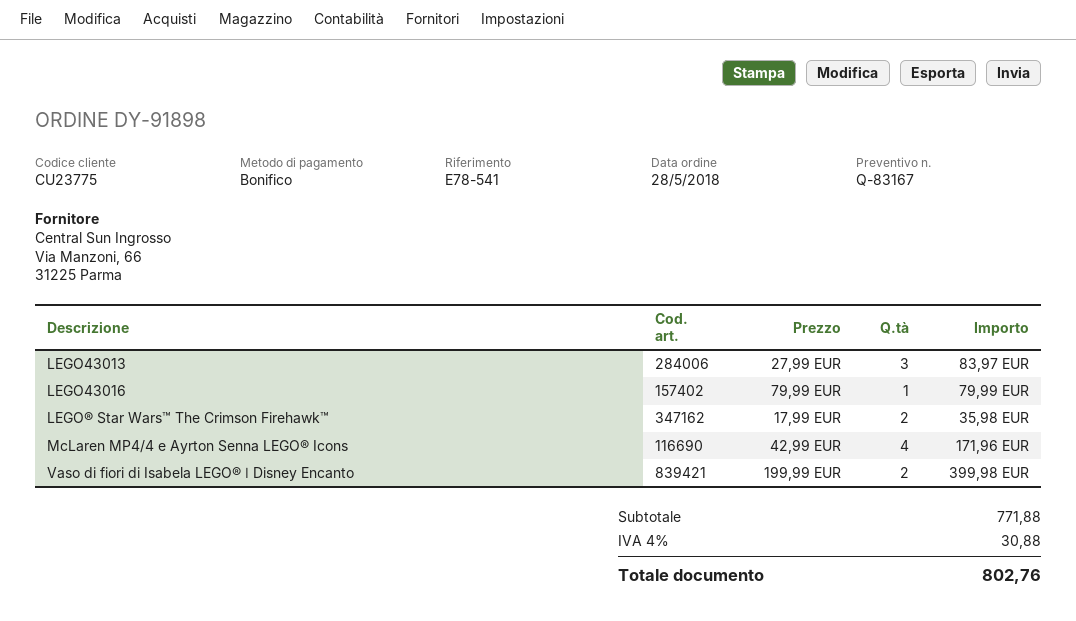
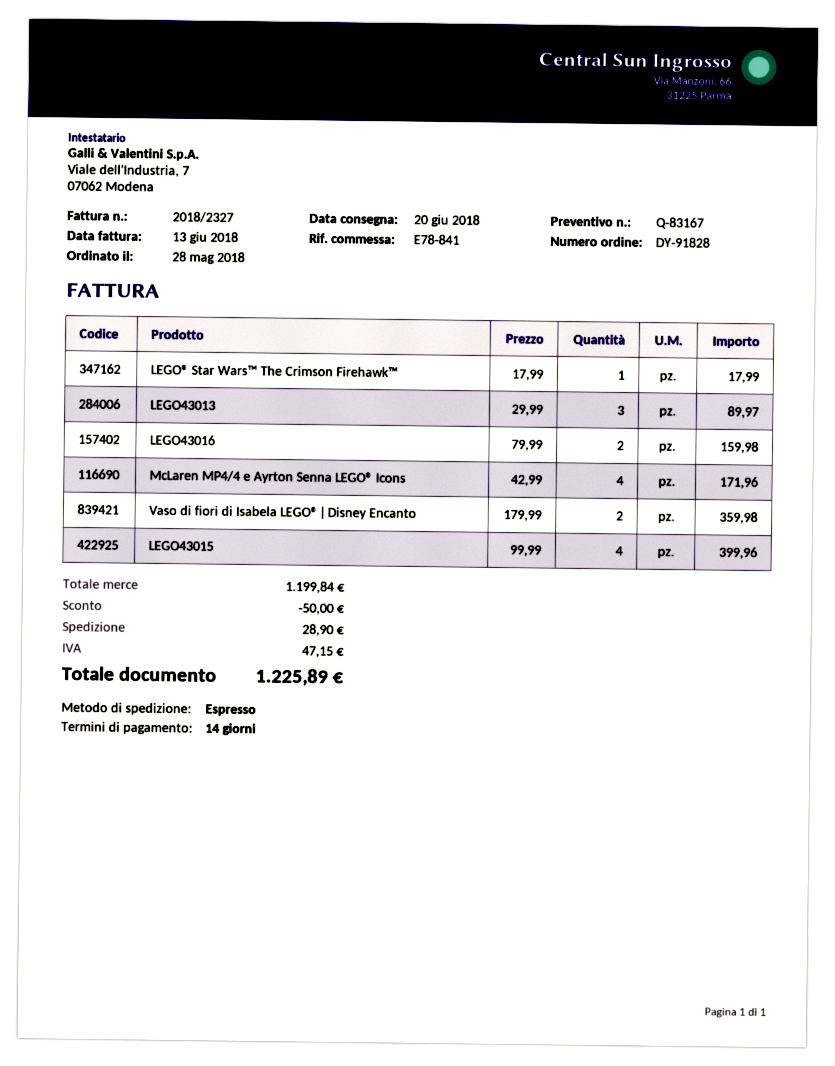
order number: DY-91898 -> DY-91828
reference: E78-541 -> E78-841
LEGO43013: 3 x 27.99 = 83.97 -> 3 x 29.99 = 89.97
LEGO43016: 1 x 79.99 = 79.99 -> 2 x 79.99 = 159.98
LEGO® Star Wars™ The Crimson Firehawk™: 2 x 17.99 = 35.98 -> 1 x 17.99 = 17.99
Vaso di fiori di Isabela LEGO® ǀ Disney Encanto: 2 x 199.99 = 399.98 -> 2 x 179.99 = 359.98
LEGO43015: none -> 4 x 99.99 = 399.96
subtotal: 771.88 -> 1199.84
discount: none -> 50.00
shipping: none -> 28.90
tax: 30.88 -> 47.15
total: 802.76 -> 1225.89

